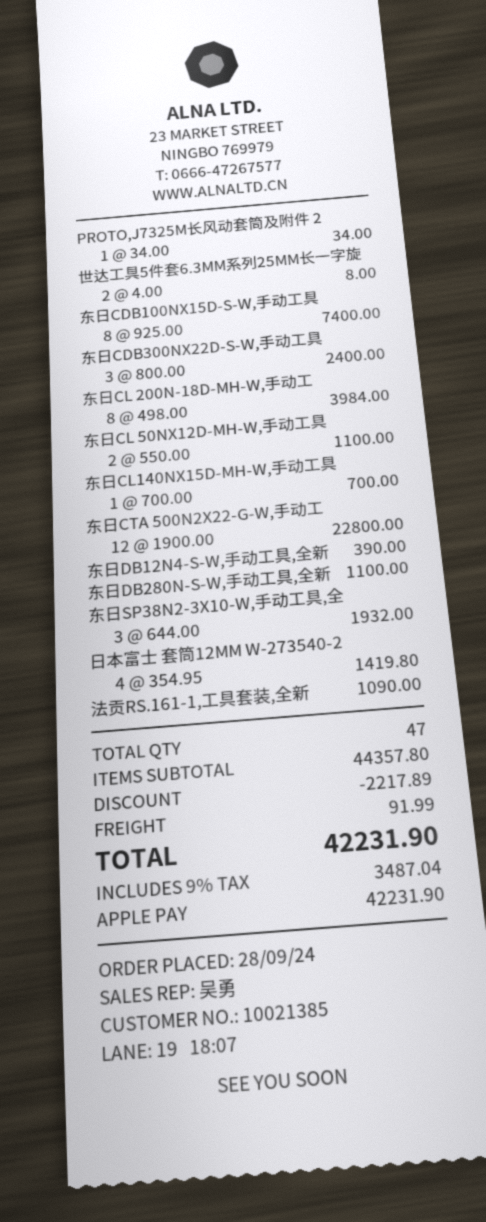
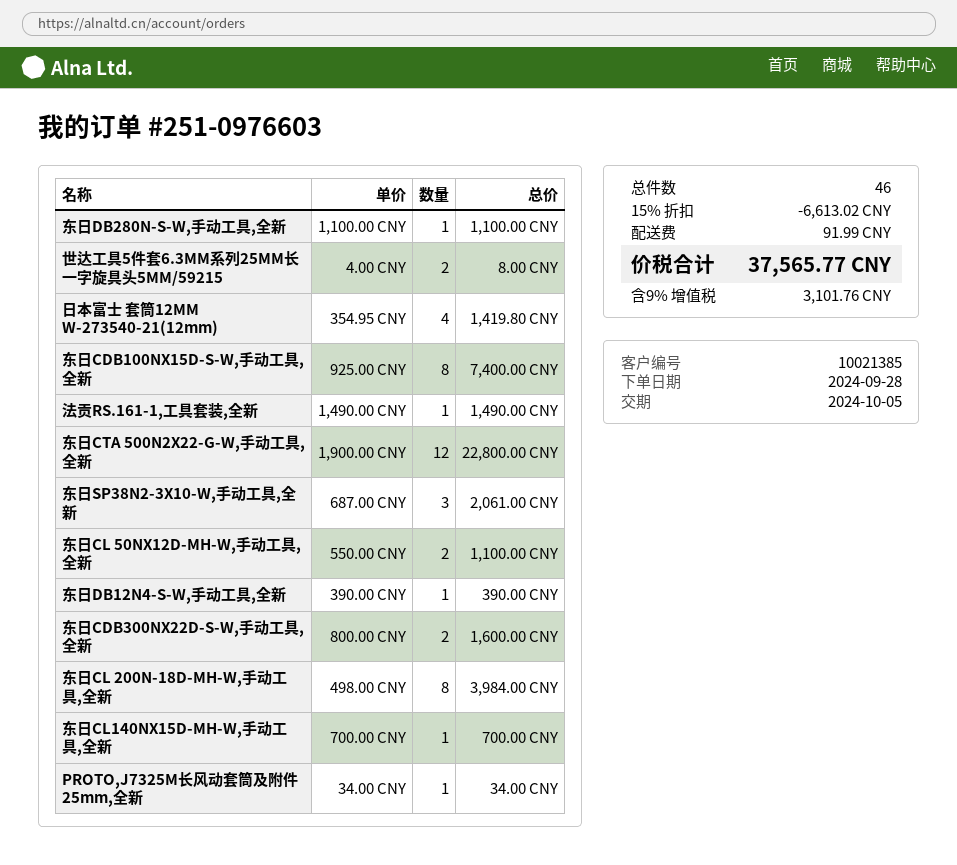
东日CDB300NX22D-S-W,手动工具: 3 x 800.00 = 2400.00 -> 2 x 800.00 = 1600.00
东日SP38N2-3X10-W,手动工具,全: 3 x 644.00 = 1932.00 -> 3 x 687.00 = 2061.00
法贡RS.161-1,工具套装,全新: 1 x 1090.00 = 1090.00 -> 1 x 1490.00 = 1490.00
total quantity: 47 -> 46
discount: 2217.89 -> 6613.02
tax: 9% = 3487.04 -> 9% = 3101.76
total: 42231.90 -> 37565.77

